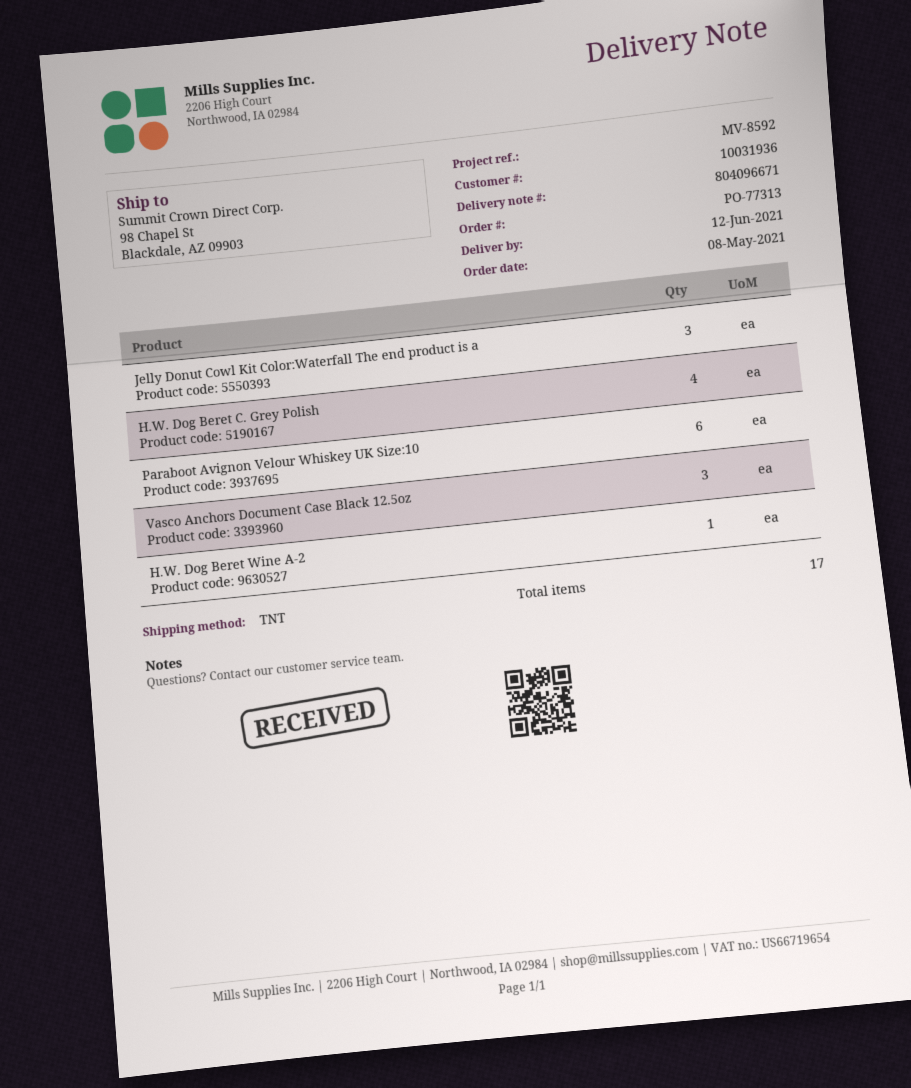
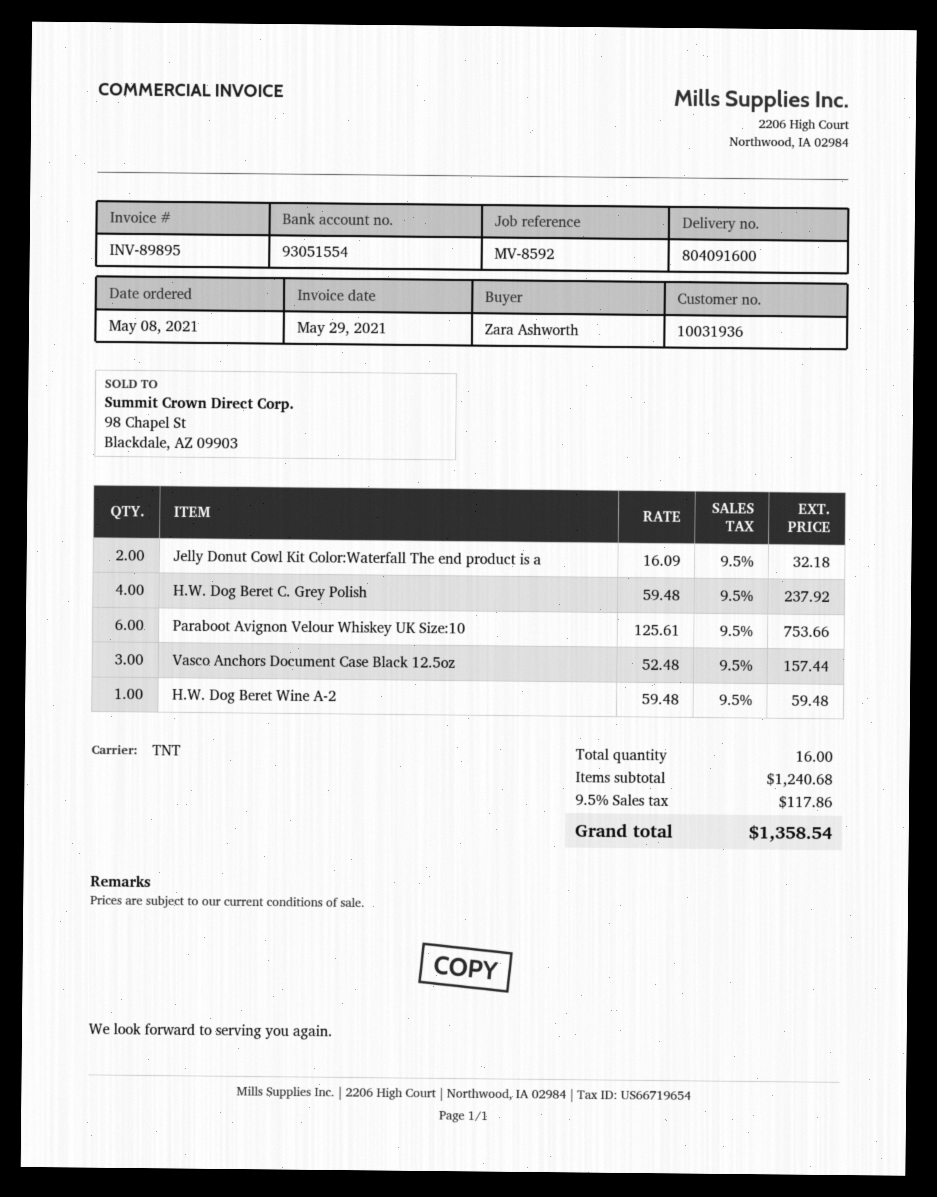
delivery note number: 804096671 -> 804091600
Jelly Donut Cowl Kit Color:Waterfall The end product is a: 3 -> 2
total quantity: 17 -> 16

